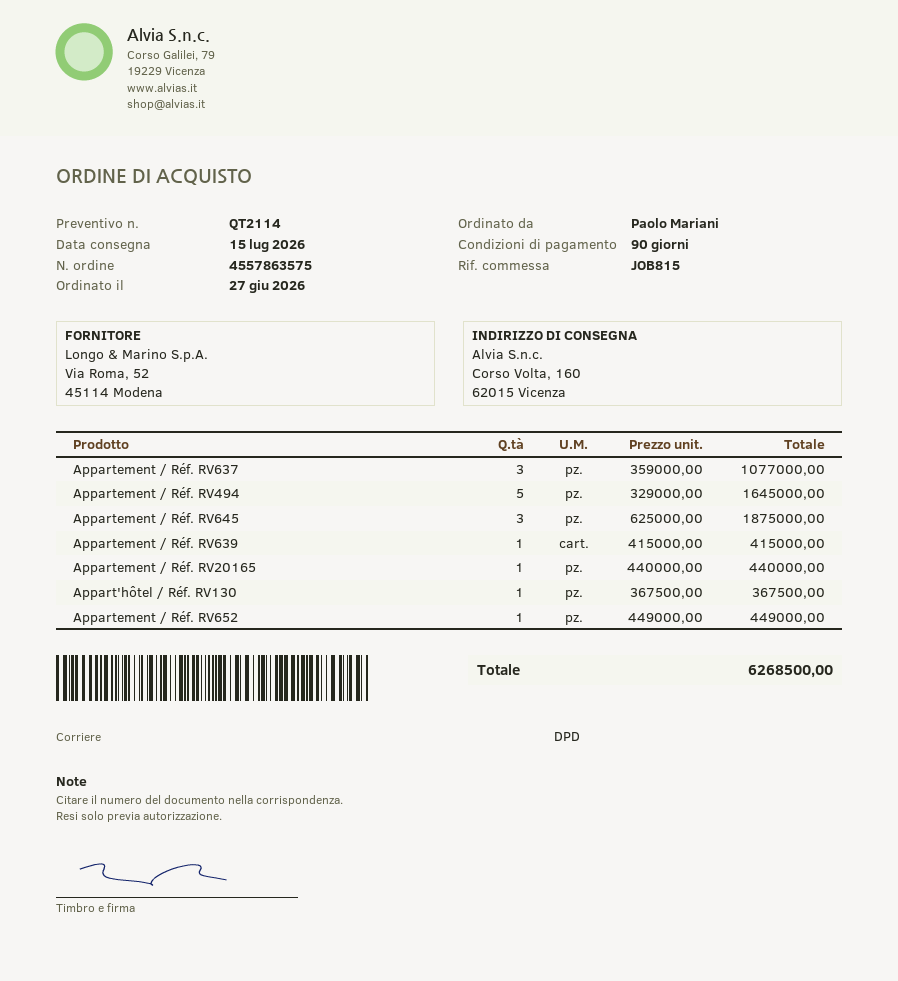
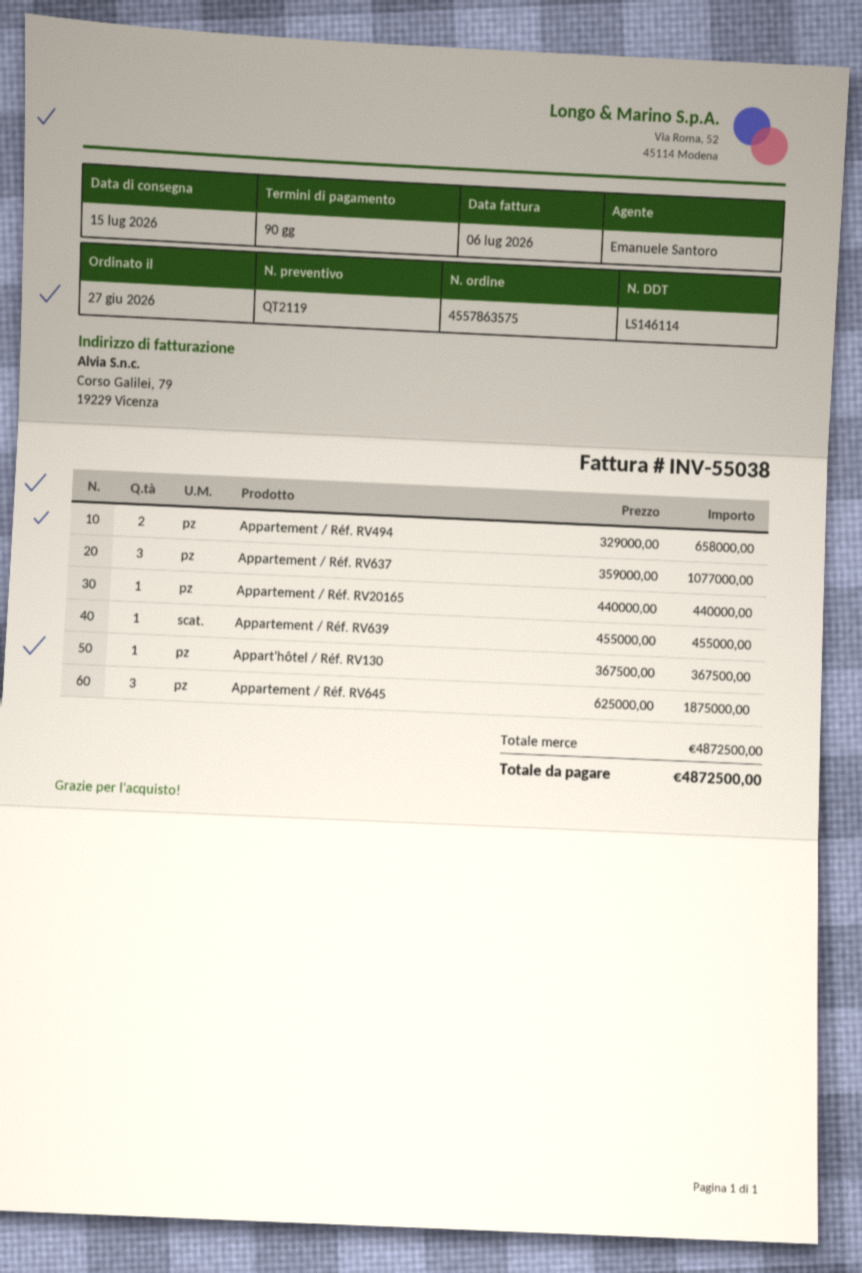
quote number: QT2114 -> QT2119
Appartement / Réf. RV494: 5 x 329000.00 = 1645000.00 -> 2 x 329000.00 = 658000.00
Appartement / Réf. RV639: 1 x 415000.00 = 415000.00 -> 1 x 455000.00 = 455000.00
Appartement / Réf. RV652: 1 x 449000.00 = 449000.00 -> none
total: 6268500.00 -> 4872500.00

